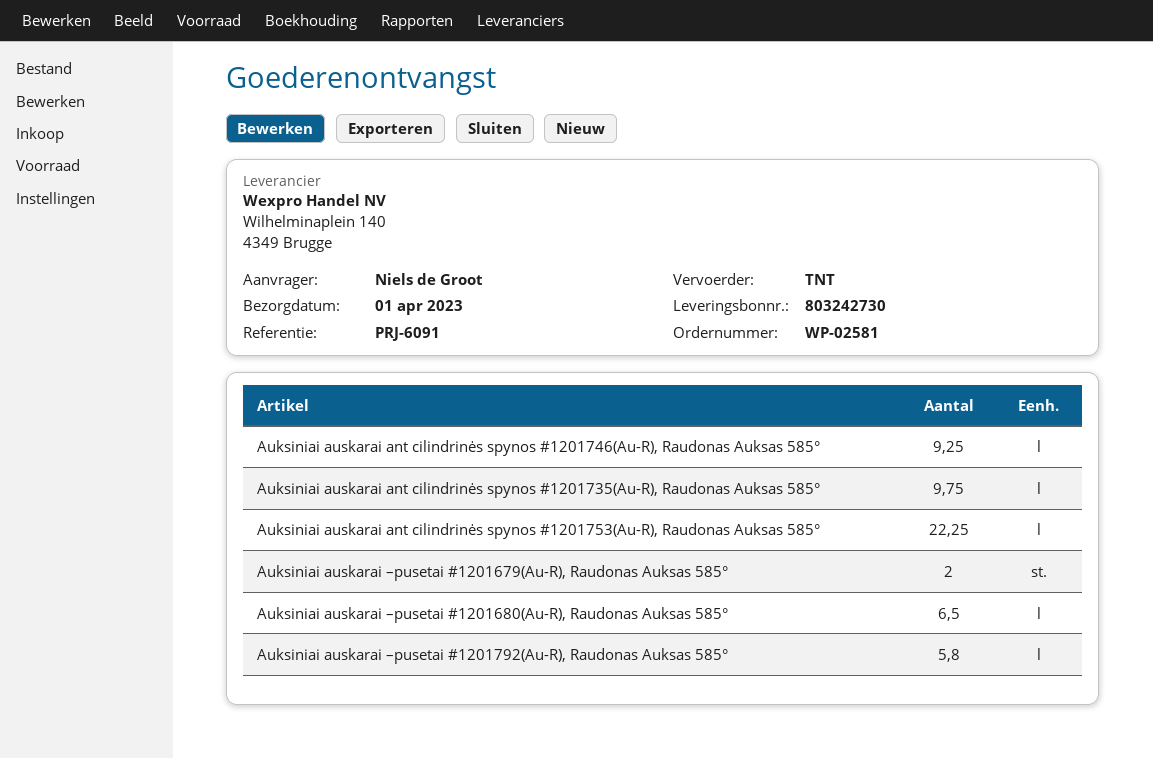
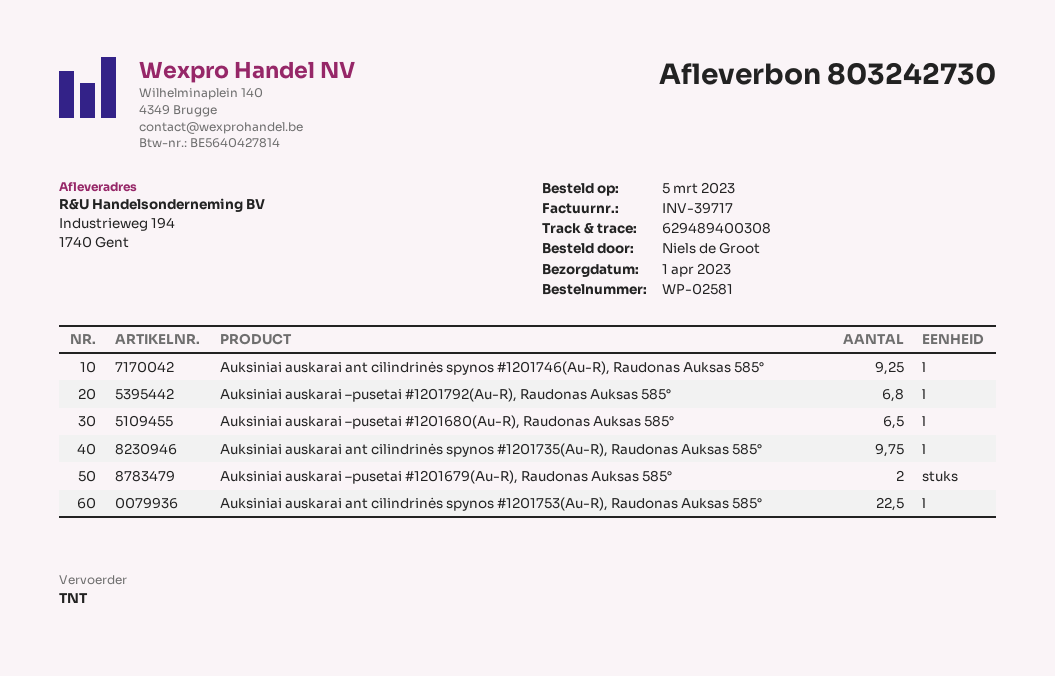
Auksiniai auskarai ant cilindrinės spynos #1201753(Au-R), Raudonas Auksas 585°: 22.25 -> 22.5
Auksiniai auskarai –pusetai #1201792(Au-R), Raudonas Auksas 585°: 5.8 -> 6.8

